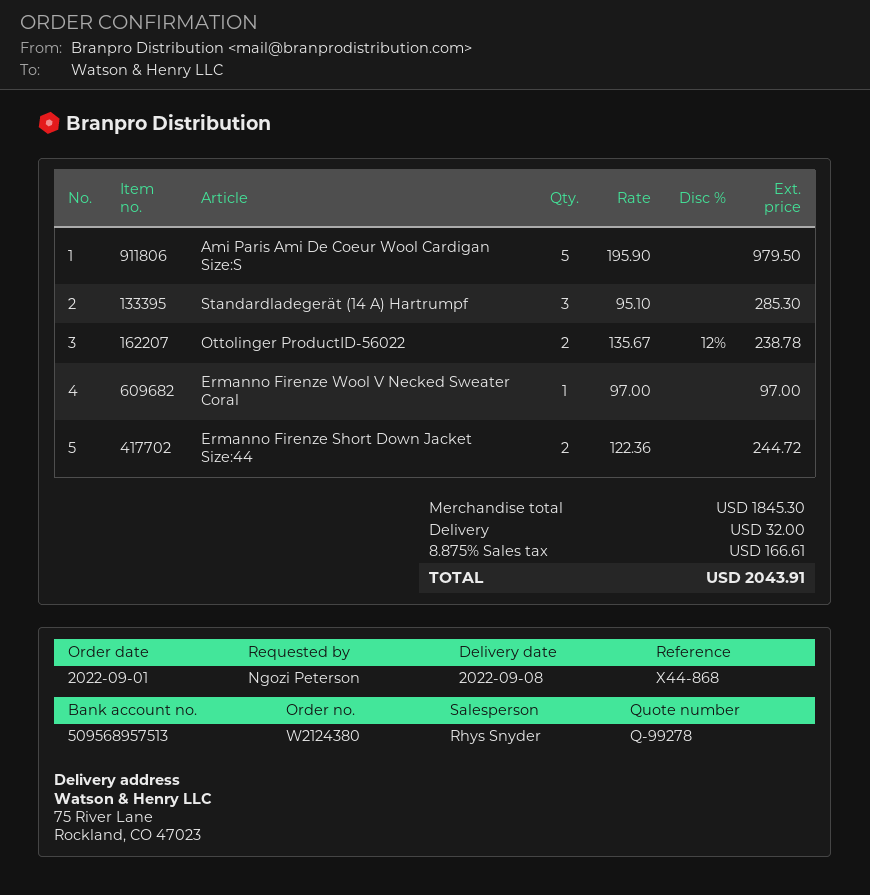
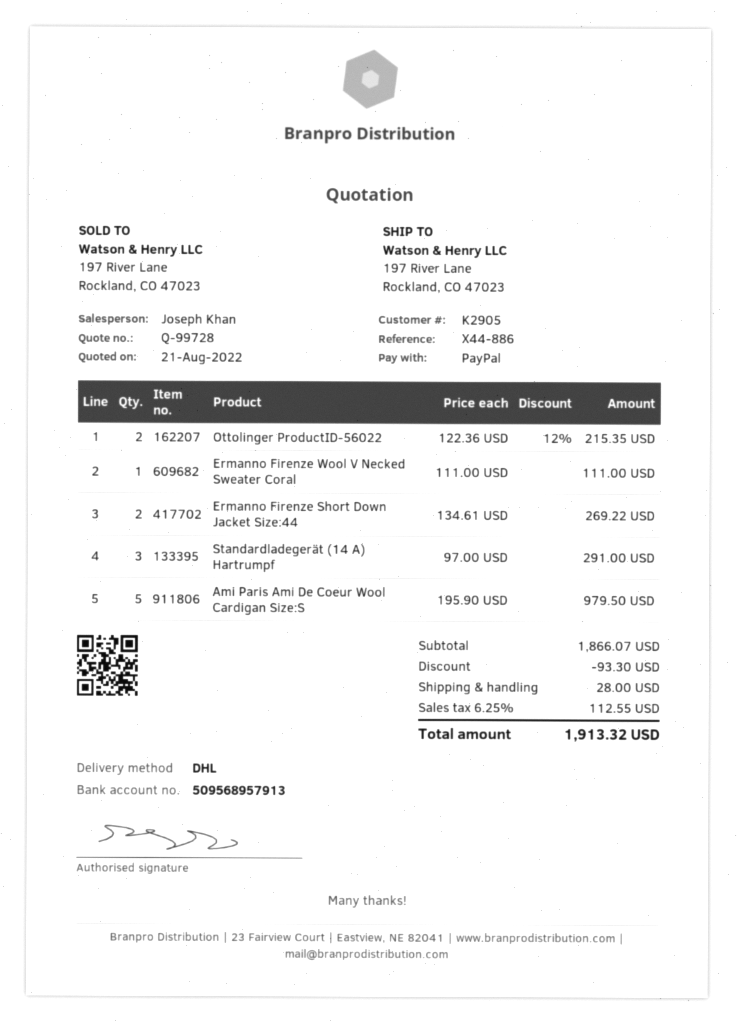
quote number: Q-99278 -> Q-99728
reference: X44-868 -> X44-886
sales rep: Rhys Snyder -> Joseph Khan
bank account: 509568957513 -> 509568957913
ship to: 75 River Lane, Rockland, CO 47023 -> 197 River Lane, Rockland, CO 47023
Standardladegerät (14 A) Hartrumpf: 3 x 95.10 = 285.30 -> 3 x 97.00 = 291.00
Ottolinger ProductID-56022: 2 x 135.67 - 12% = 238.78 -> 2 x 122.36 - 12% = 215.35
Ermanno Firenze Wool V Necked Sweater Coral: 1 x 97.00 = 97.00 -> 1 x 111.00 = 111.00
Ermanno Firenze Short Down Jacket Size:44: 2 x 122.36 = 244.72 -> 2 x 134.61 = 269.22
subtotal: 1845.30 -> 1866.07
discount: none -> 93.30
shipping: 32.00 -> 28.00
tax: 8.875% = 166.61 -> 6.25% = 112.55
total: 2043.91 -> 1913.32

